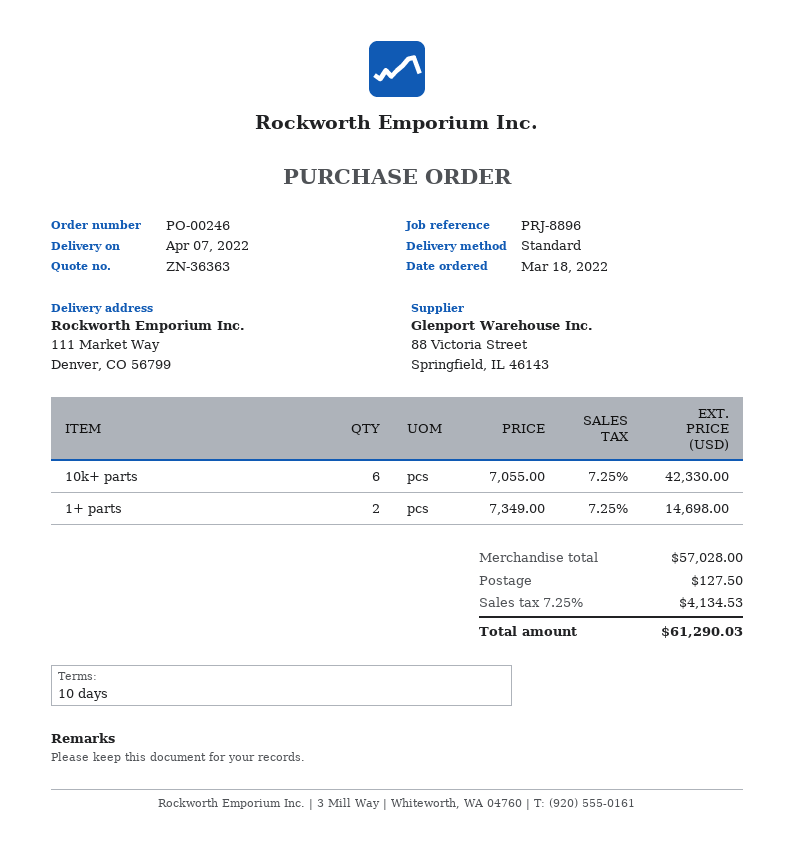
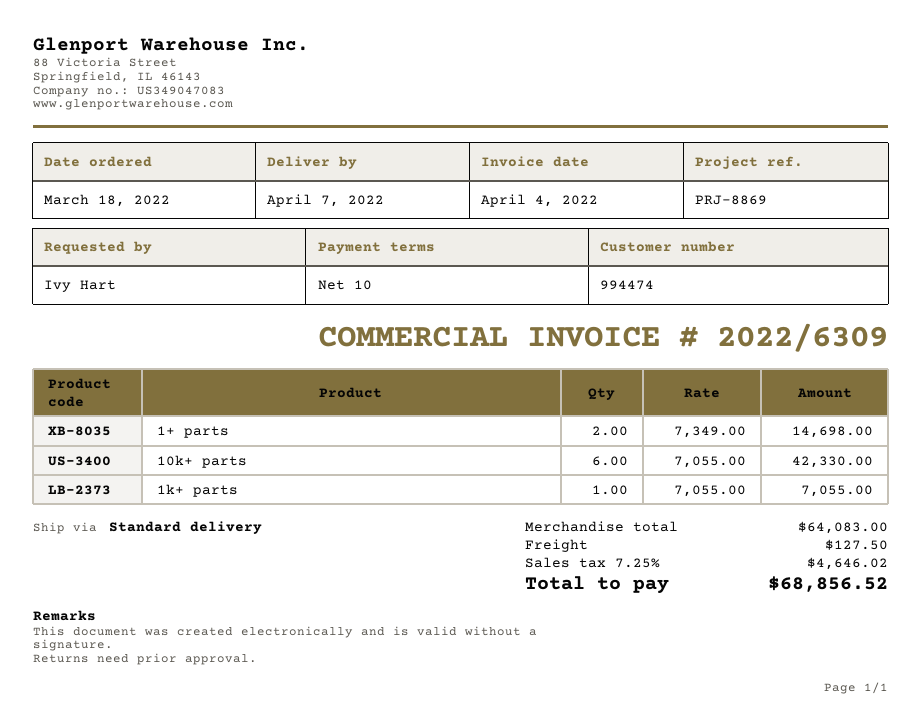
reference: PRJ-8896 -> PRJ-8869
1k+ parts: none -> 1 x 7055.00 = 7055.00
subtotal: 57028.00 -> 64083.00
tax: 7.25% = 4134.53 -> 7.25% = 4646.02
total: 61290.03 -> 68856.52

